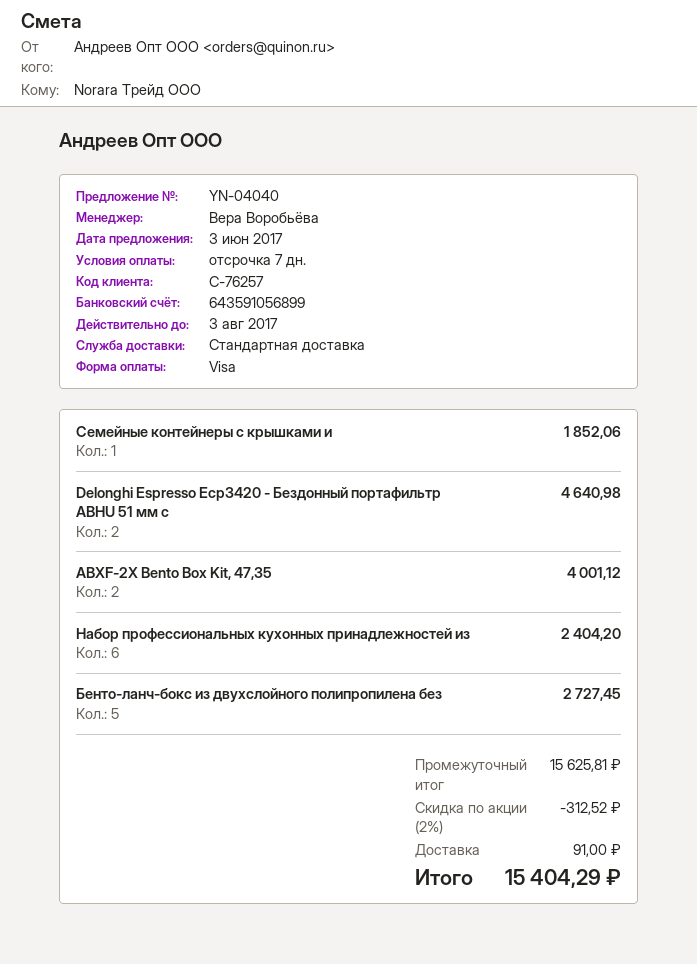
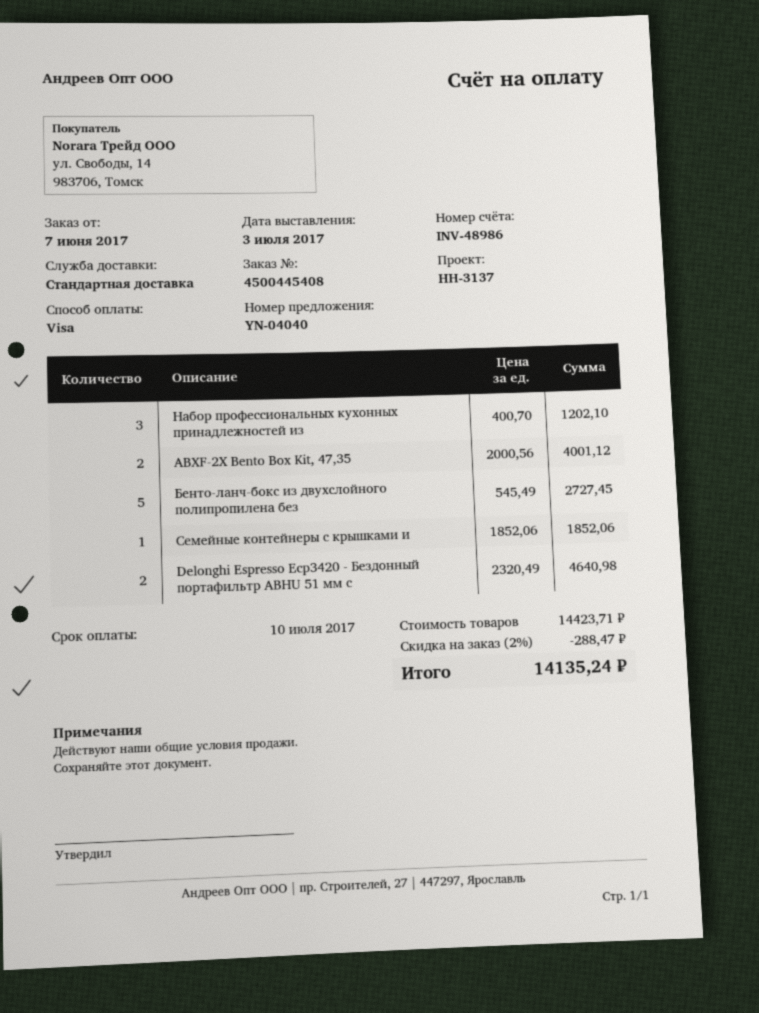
Набор профессиональных кухонных принадлежностей из: 6 for 2404.20 -> 3 for 1202.10
subtotal: 15625.81 -> 14423.71
discount: 2% = 312.52 -> 2% = 288.47
shipping: 91.00 -> none
total: 15404.29 -> 14135.24

